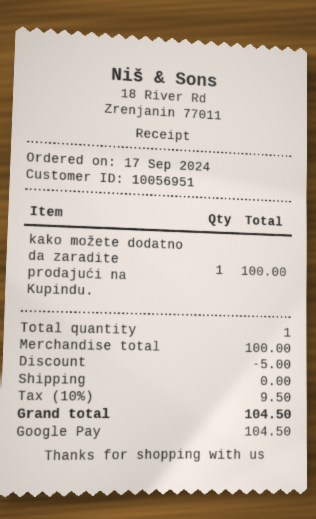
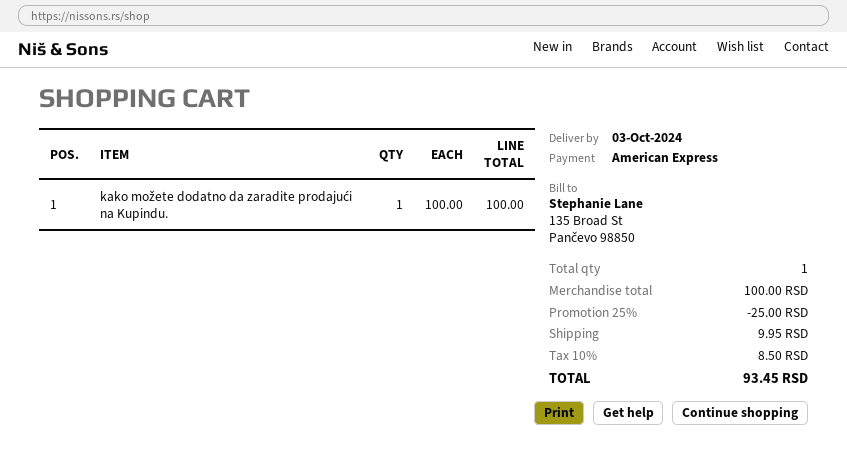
payment method: Google Pay -> American Express
discount: 5.00 -> 25.00
shipping: 0.00 -> 9.95
tax: 10% = 9.50 -> 10% = 8.50
total: 104.50 -> 93.45

